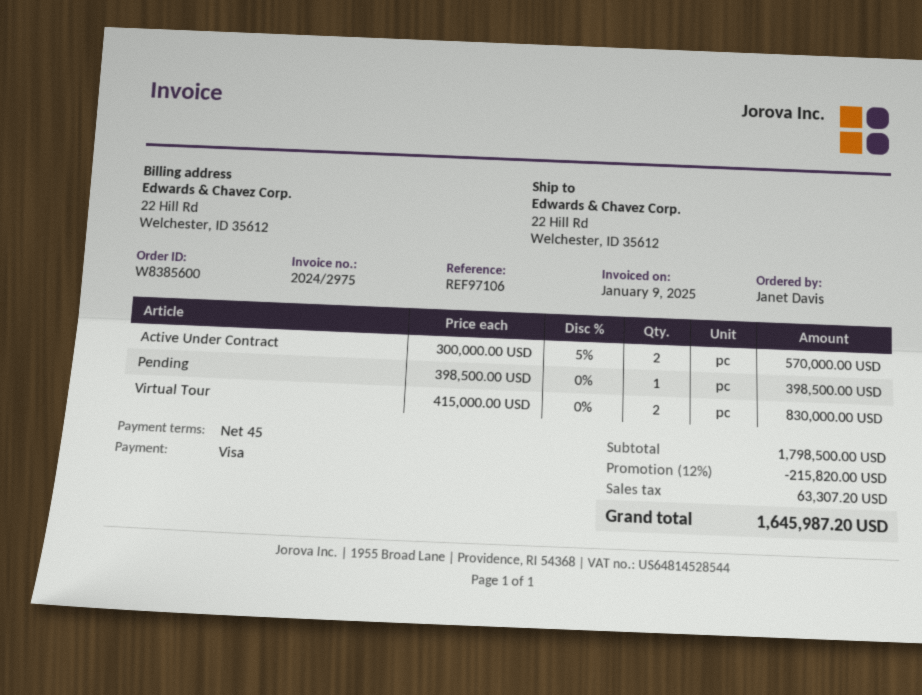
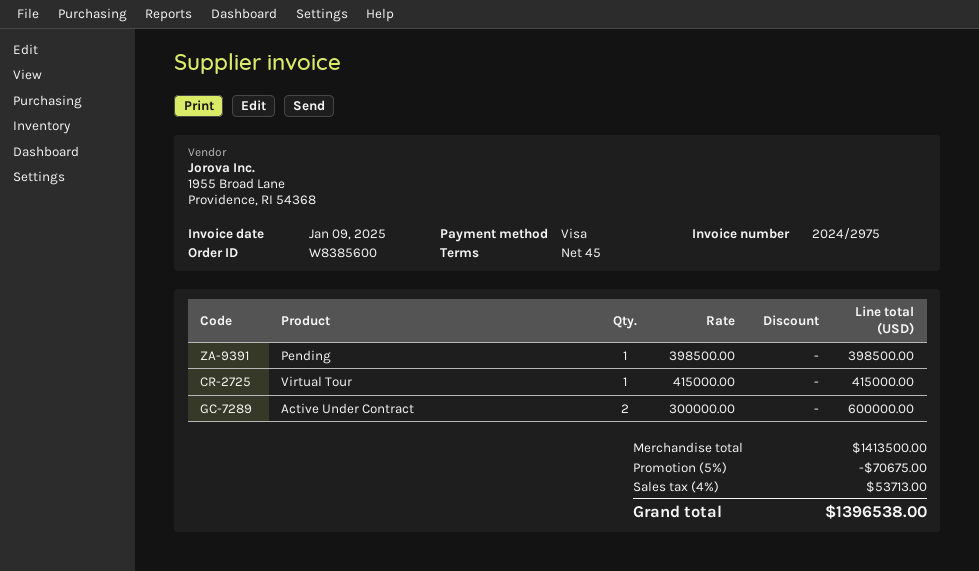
Active Under Contract: 2 x 300000.00 - 5% = 570000.00 -> 2 x 300000.00 = 600000.00
Virtual Tour: 2 x 415000.00 = 830000.00 -> 1 x 415000.00 = 415000.00
subtotal: 1798500.00 -> 1413500.00
discount: 12% = 215820.00 -> 5% = 70675.00
tax: 63307.20 -> 53713.00
total: 1645987.20 -> 1396538.00

